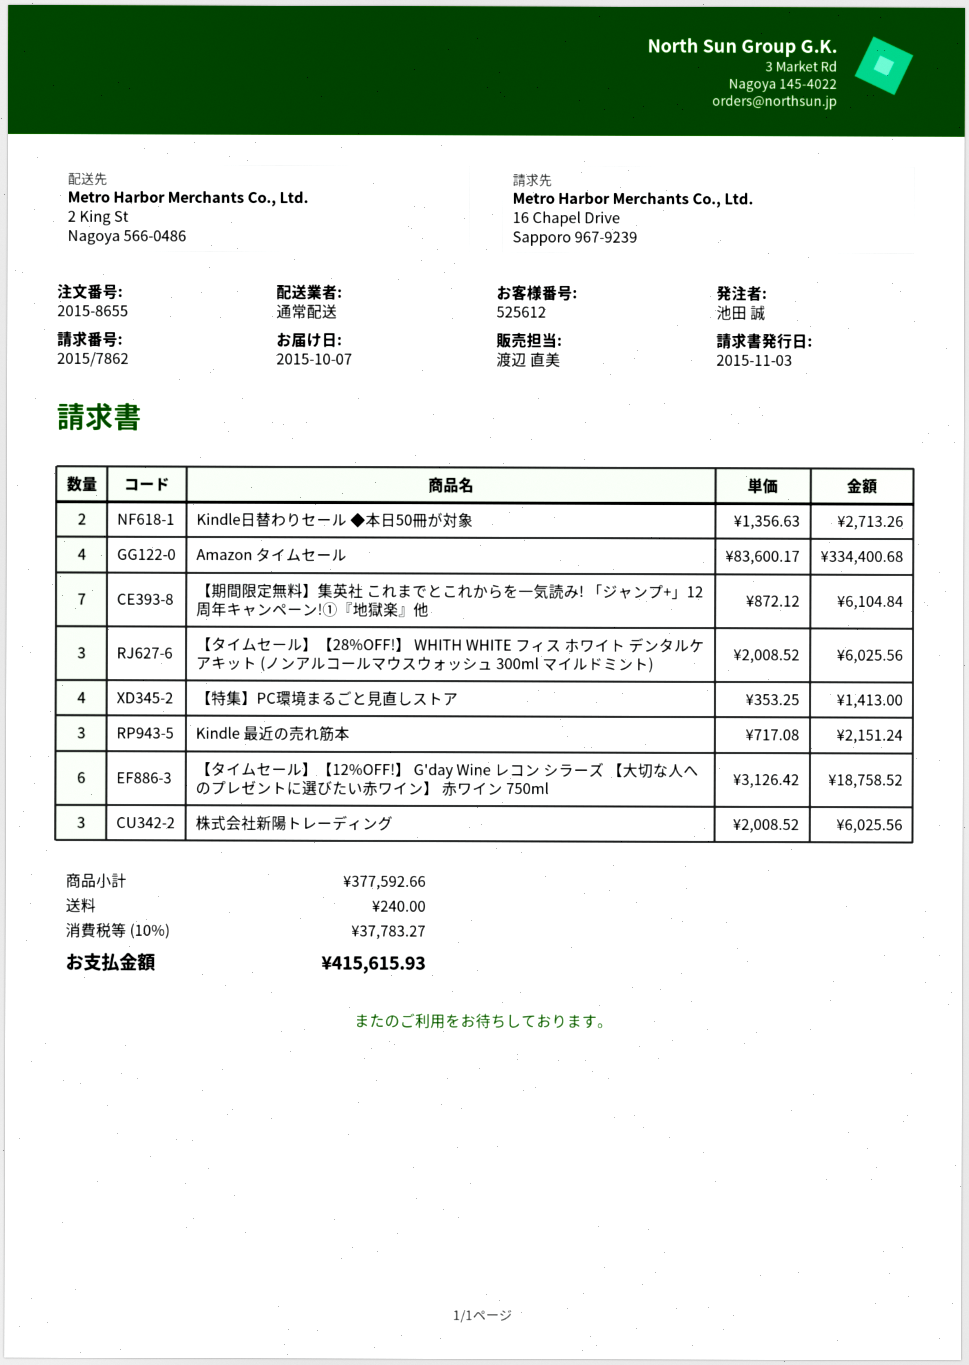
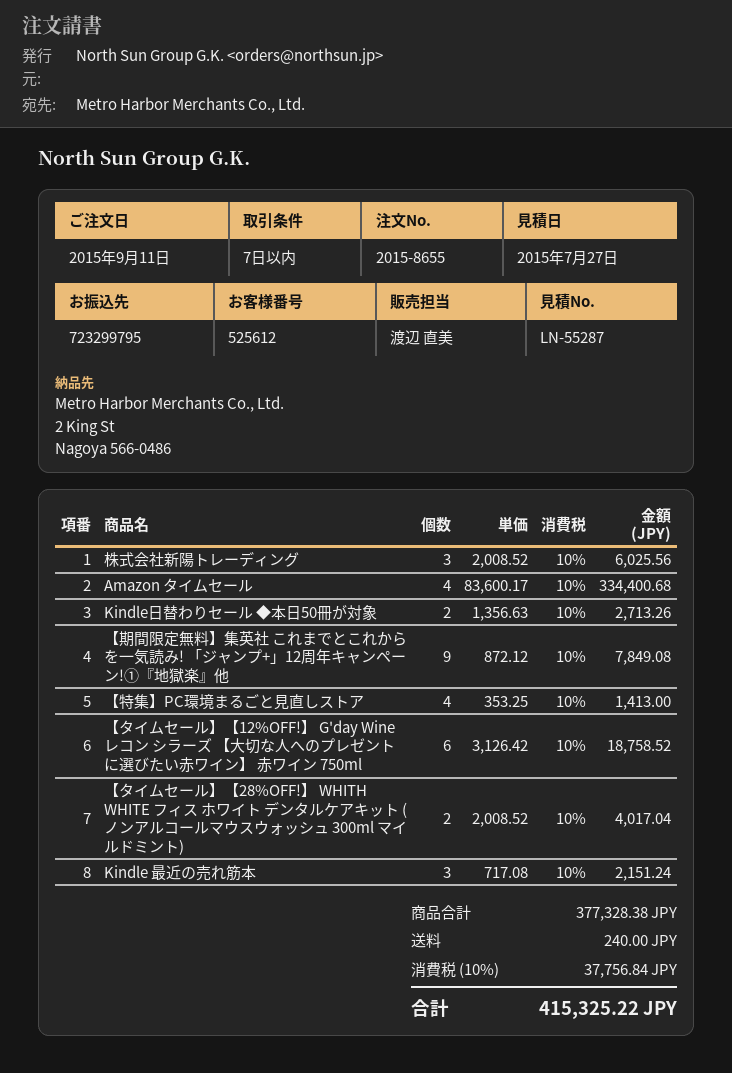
【期間限定無料】集英社 これまでとこれからを一気読み! 「ジャンプ+」12周年キャンペーン!①『地獄楽』他: 7 x 872.12 = 6104.84 -> 9 x 872.12 = 7849.08
【タイムセール】【28%OFF!】 WHITH WHITE フィス ホワイト デンタルケアキット (ノンアルコールマウスウォッシュ 300ml マイルドミント): 3 x 2008.52 = 6025.56 -> 2 x 2008.52 = 4017.04
subtotal: 377592.66 -> 377328.38
tax: 10% = 37783.27 -> 10% = 37756.84
total: 415615.93 -> 415325.22

